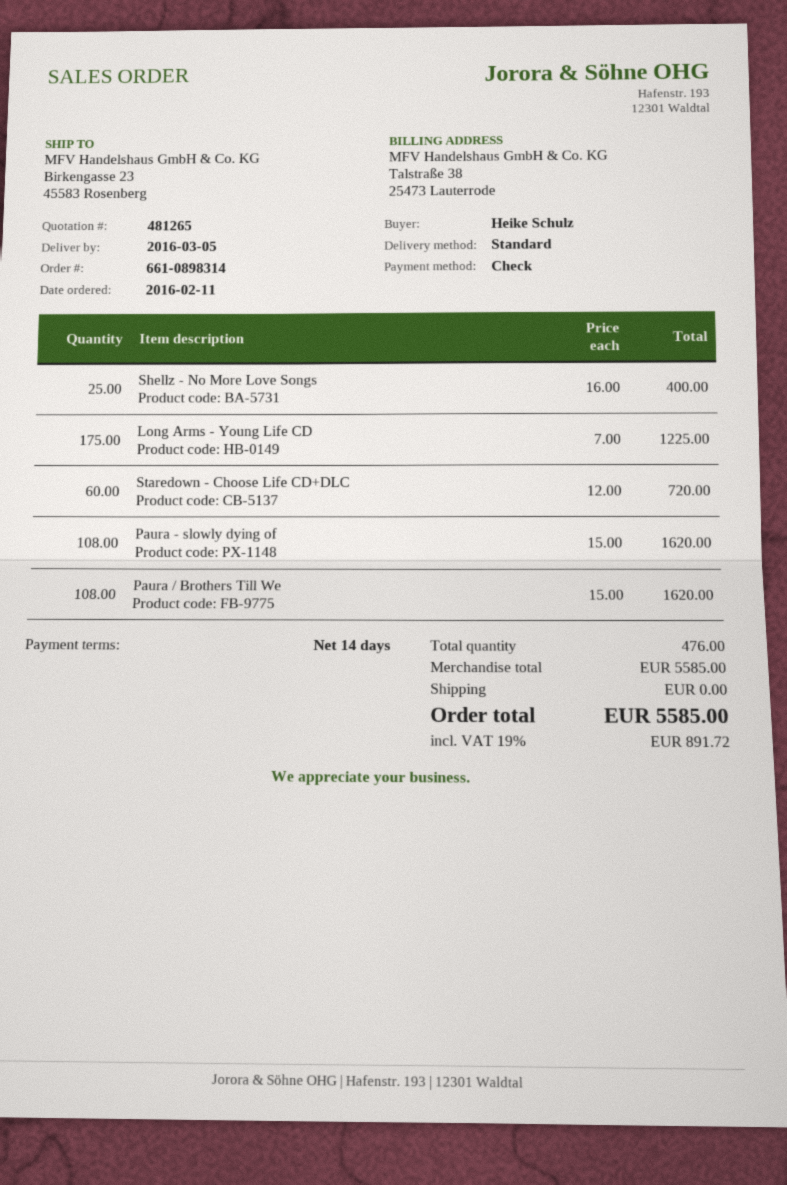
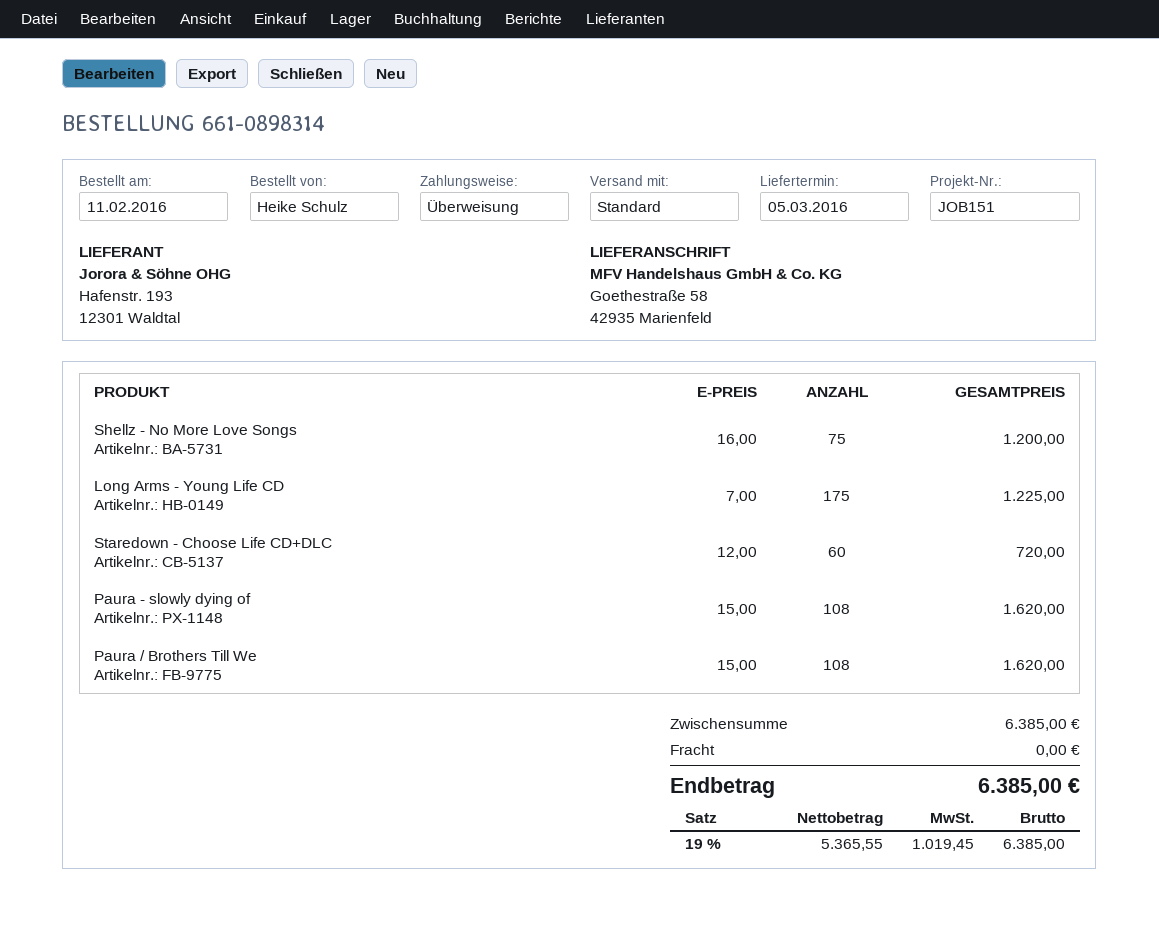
payment method: cheque -> bank transfer
ship to: Birkengasse 23, 45583 Rosenberg -> Goethestraße 58, 42935 Marienfeld
Shellz - No More Love Songs: 25 x 16.00 = 400.00 -> 75 x 16.00 = 1200.00
subtotal: 5585.00 -> 6385.00
tax: 19% = 891.72 -> 19% = 1019.45
total: 5585.00 -> 6385.00

